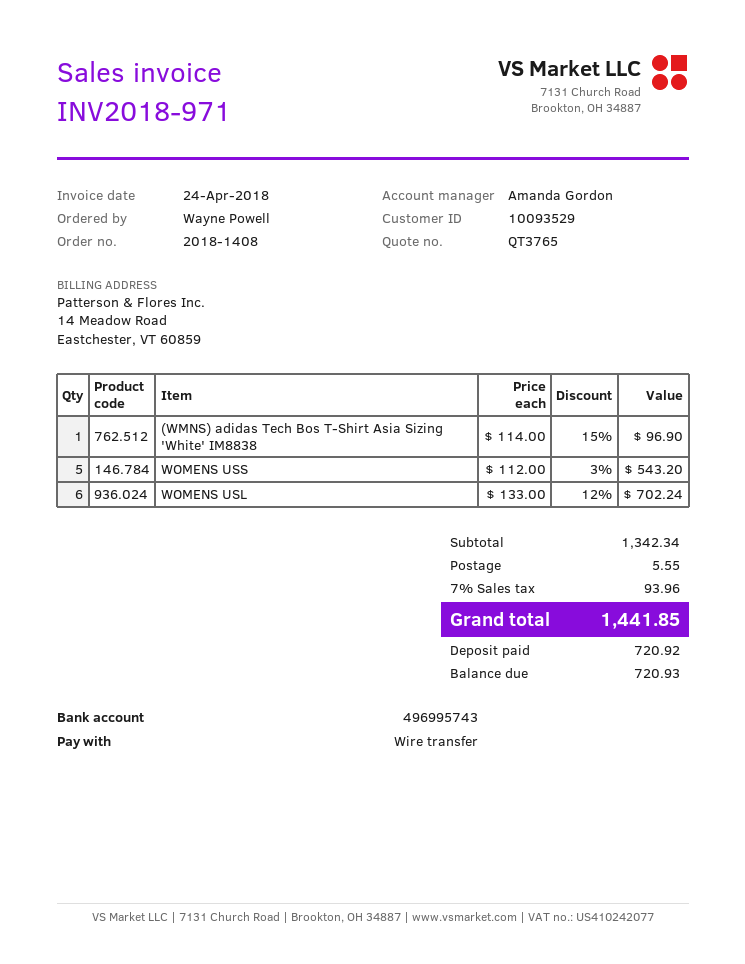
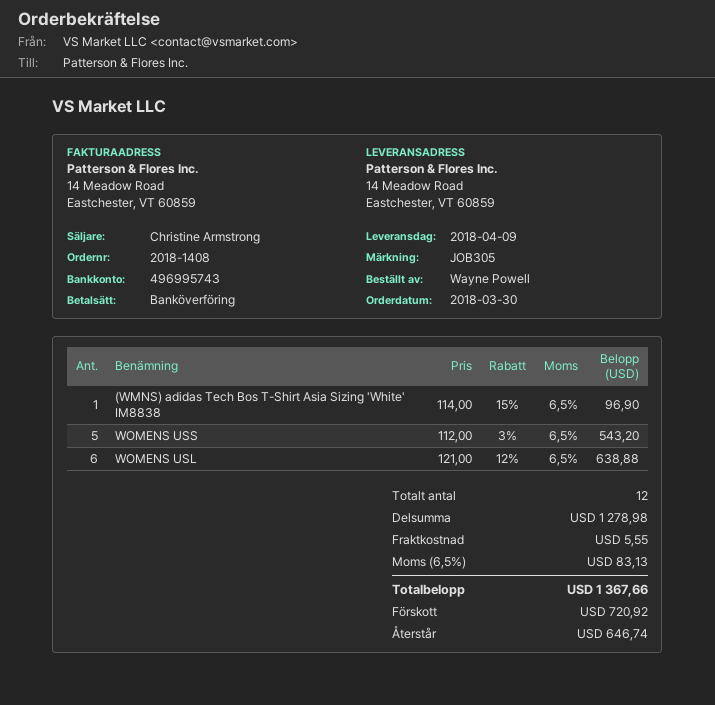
sales rep: Amanda Gordon -> Christine Armstrong
WOMENS USL: 6 x 133.00 - 12% = 702.24 -> 6 x 121.00 - 12% = 638.88
subtotal: 1342.34 -> 1278.98
tax: 7% = 93.96 -> 6.5% = 83.13
total: 1441.85 -> 1367.66
balance: 720.93 -> 646.74

